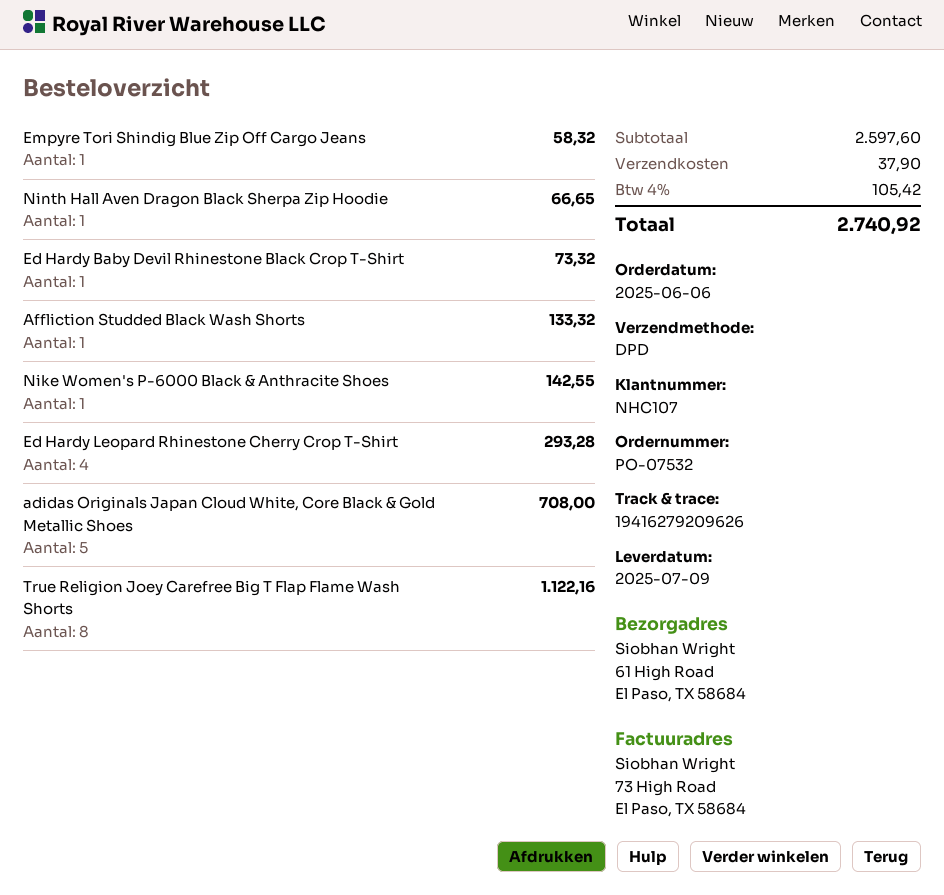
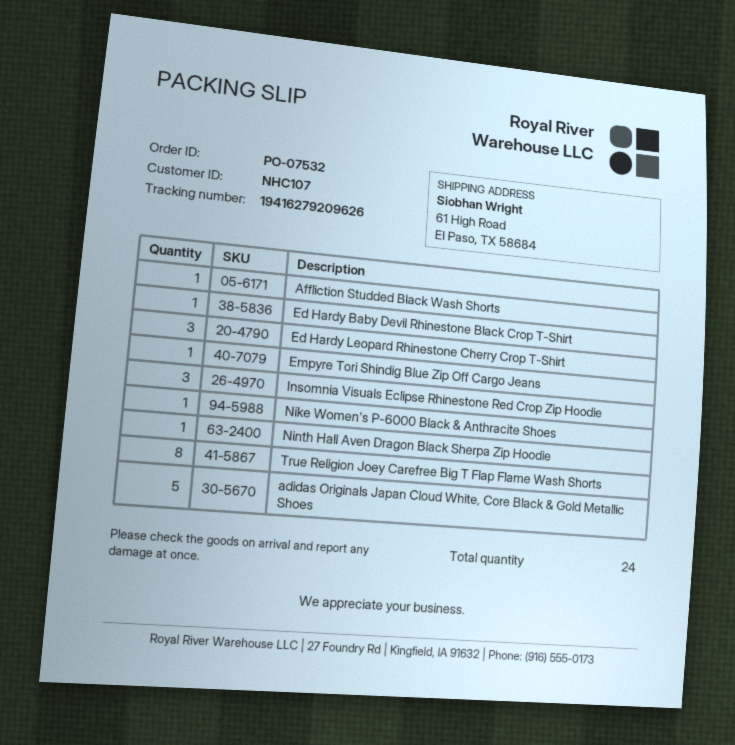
Ed Hardy Leopard Rhinestone Cherry Crop T-Shirt: 4 -> 3
Insomnia Visuals Eclipse Rhinestone Red Crop Zip Hoodie: none -> 3

